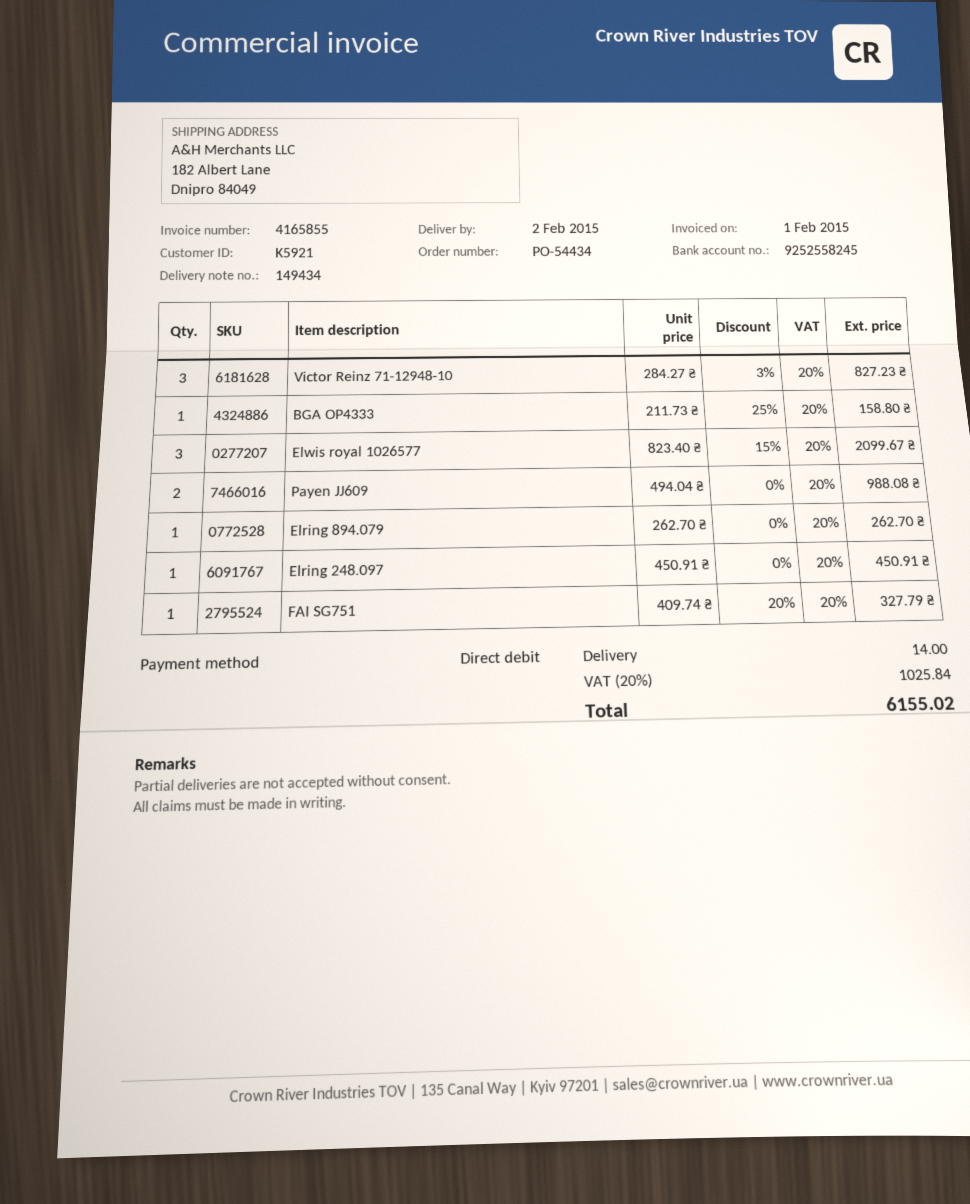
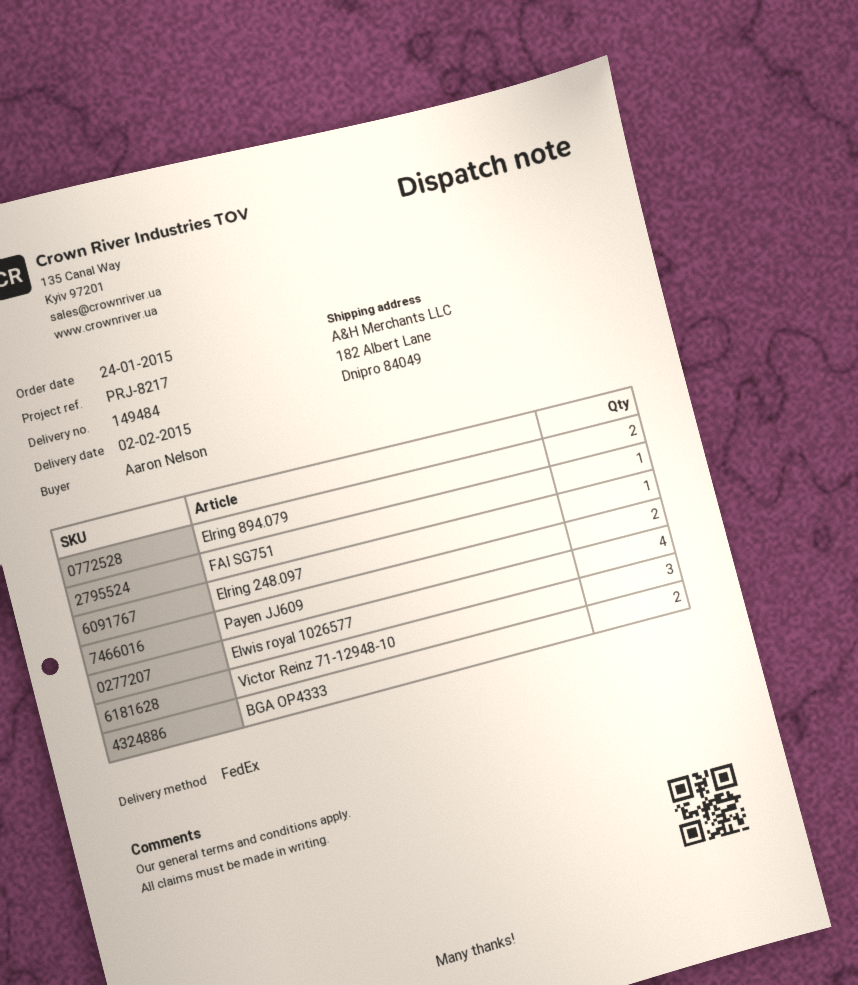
delivery note number: 149434 -> 149484
BGA OP4333: 1 -> 2
Elwis royal 1026577: 3 -> 4
Elring 894.079: 1 -> 2

